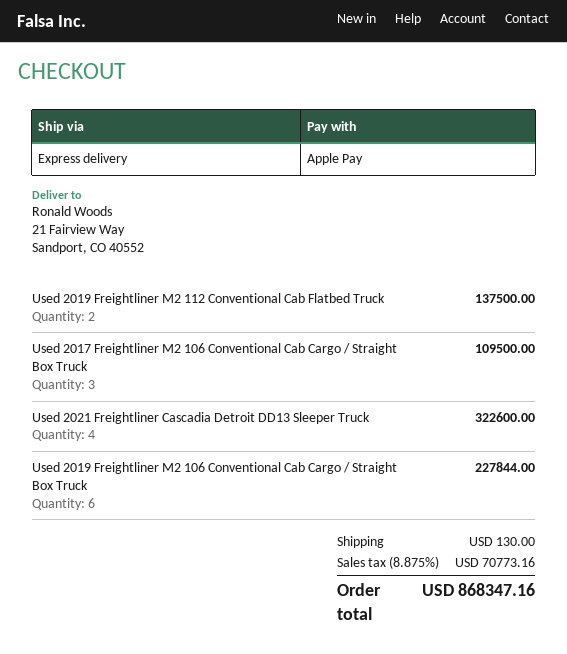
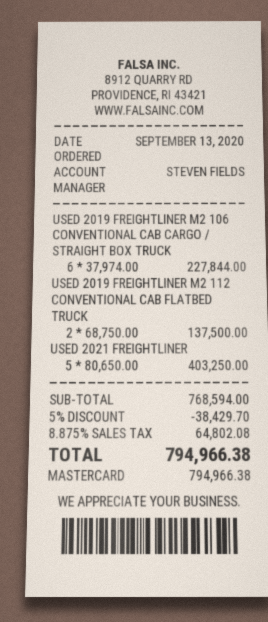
payment method: Apple Pay -> Mastercard
Used 2017 Freightliner M2 106 Conventional Cab Cargo / Straight Box Truck: 3 for 109500.00 -> none
Used 2021 Freightliner Cascadia Detroit DD13 Sleeper Truck: 4 for 322600.00 -> 5 for 403250.00
discount: none -> 5% = 38429.70
shipping: 130.00 -> none
tax: 8.875% = 70773.16 -> 8.875% = 64802.08
total: 868347.16 -> 794966.38

